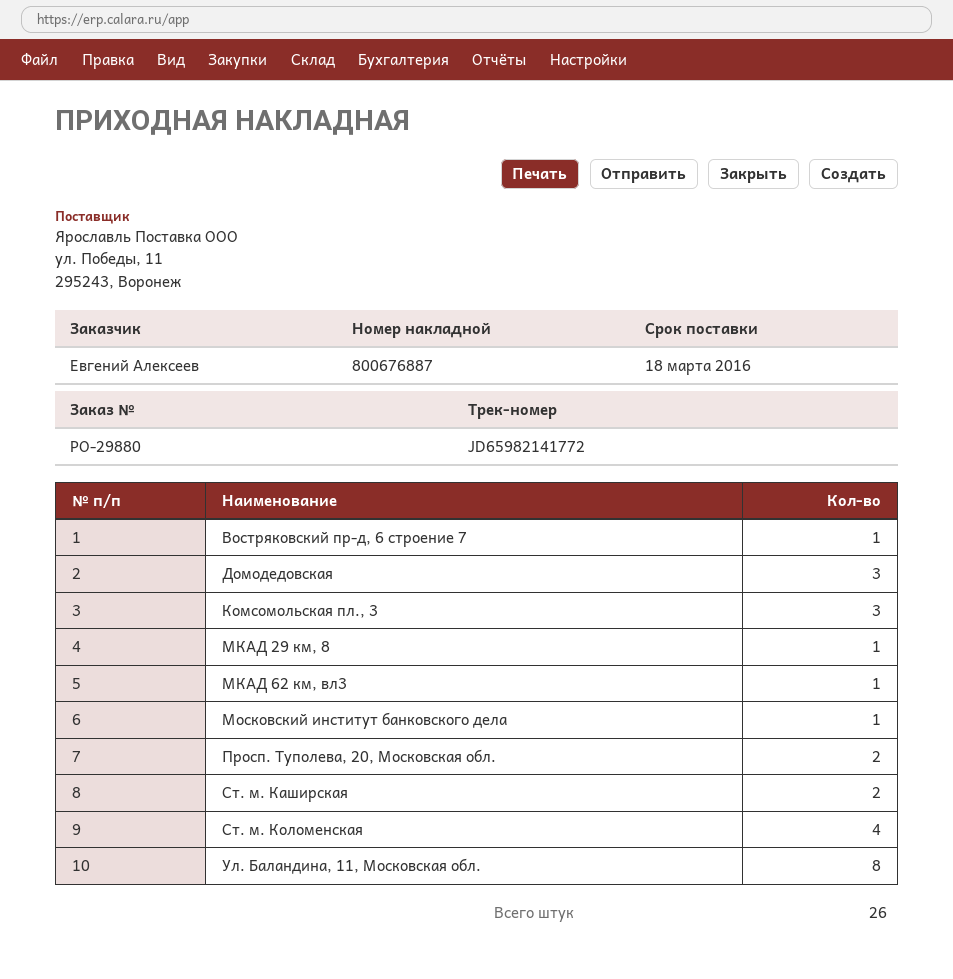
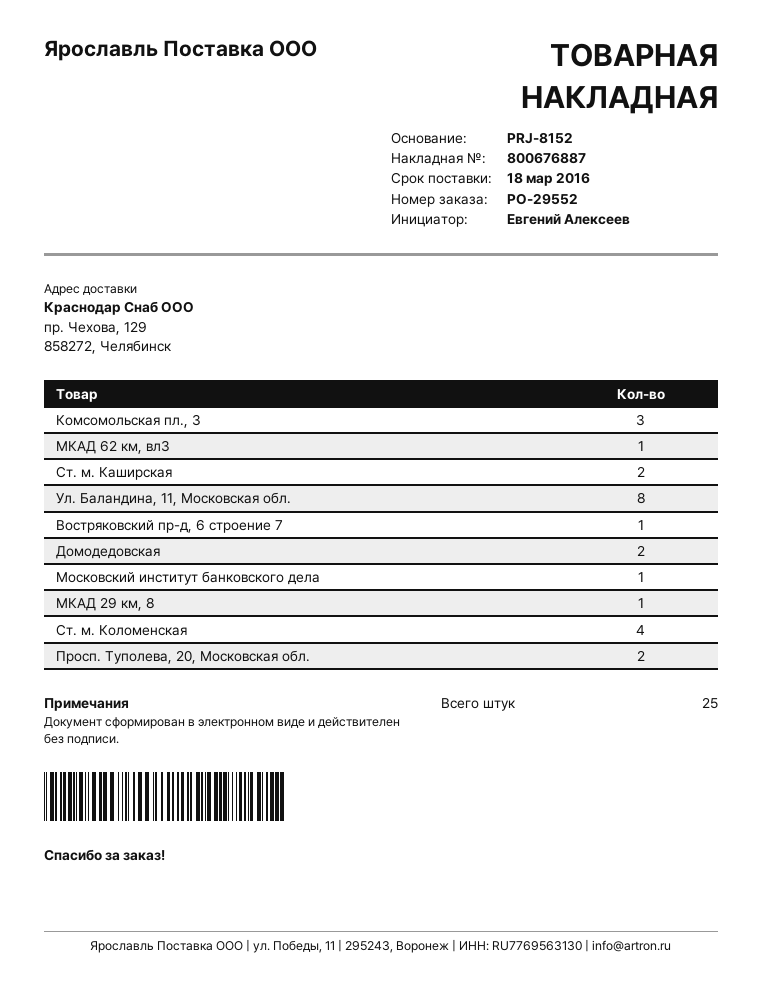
order number: PO-29880 -> PO-29552
Домодедовская: 3 -> 2
total quantity: 26 -> 25

